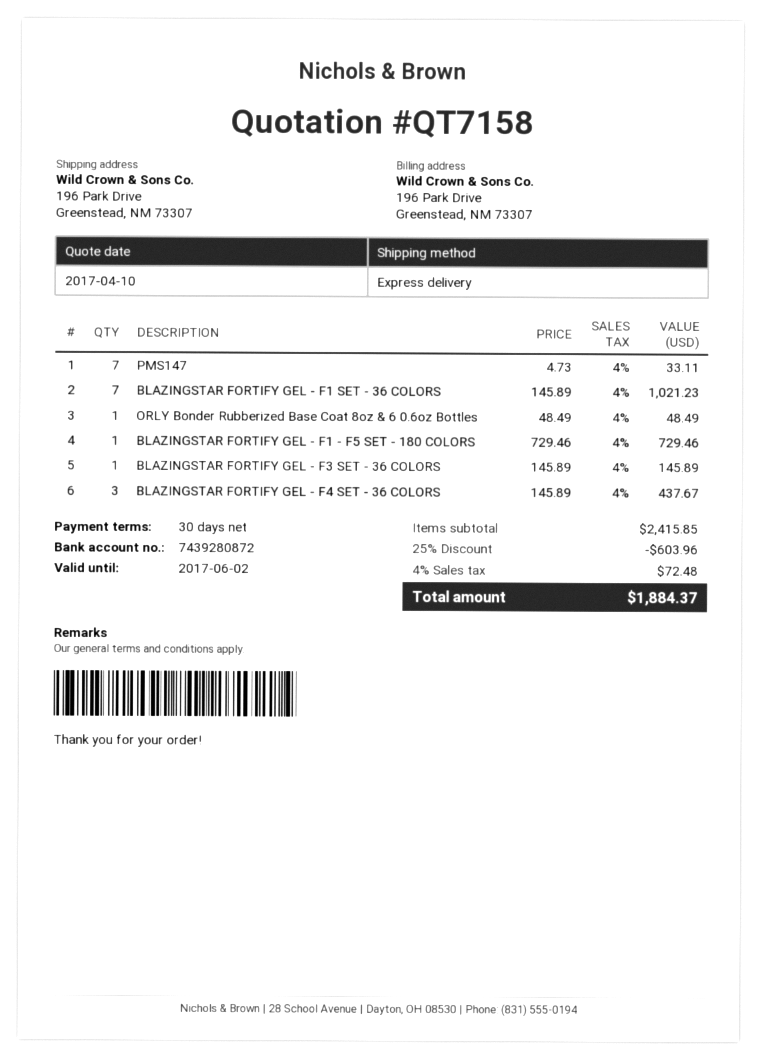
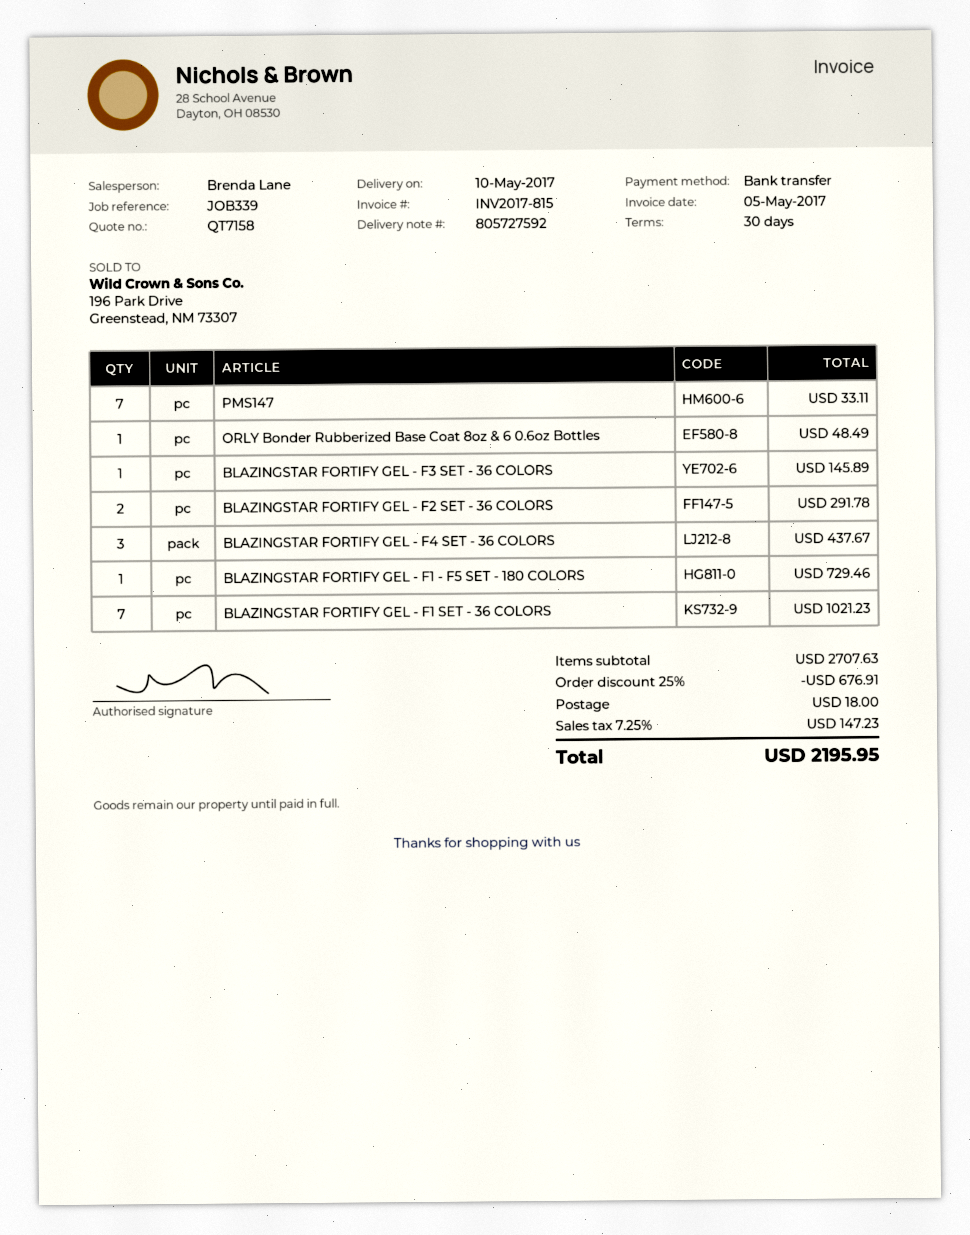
BLAZINGSTAR FORTIFY GEL - F2 SET - 36 COLORS: none -> 2 for 291.78
subtotal: 2415.85 -> 2707.63
discount: 25% = 603.96 -> 25% = 676.91
shipping: none -> 18.00
tax: 4% = 72.48 -> 7.25% = 147.23
total: 1884.37 -> 2195.95

